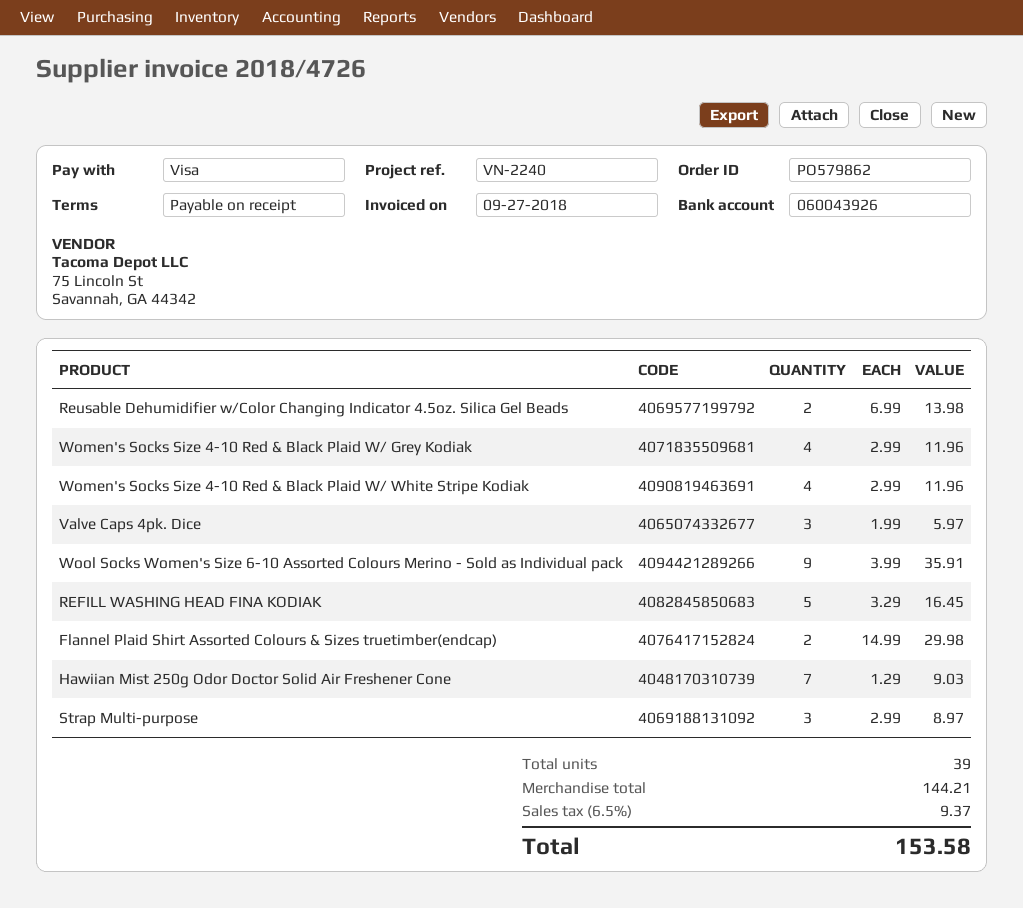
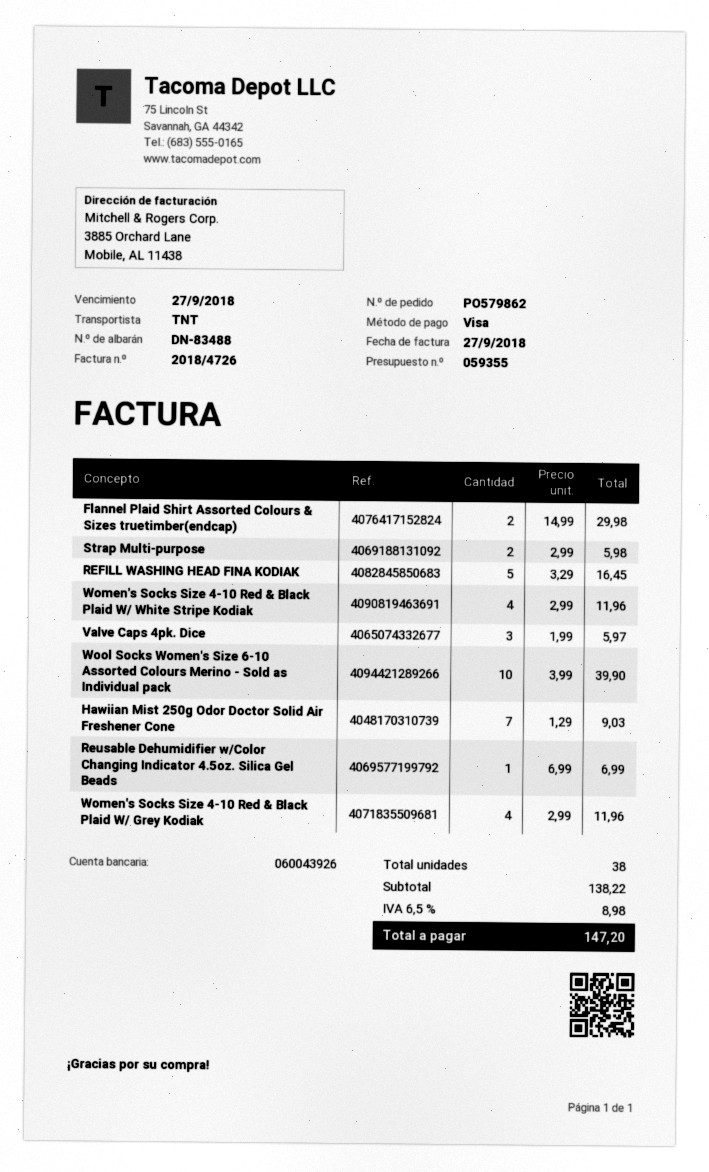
Reusable Dehumidifier w/Color Changing Indicator 4.5oz. Silica Gel Beads: 2 x 6.99 = 13.98 -> 1 x 6.99 = 6.99
Wool Socks Women's Size 6-10 Assorted Colours Merino - Sold as Individual pack: 9 x 3.99 = 35.91 -> 10 x 3.99 = 39.90
Strap Multi-purpose: 3 x 2.99 = 8.97 -> 2 x 2.99 = 5.98
total quantity: 39 -> 38
subtotal: 144.21 -> 138.22
tax: 6.5% = 9.37 -> 6.5% = 8.98
total: 153.58 -> 147.20

